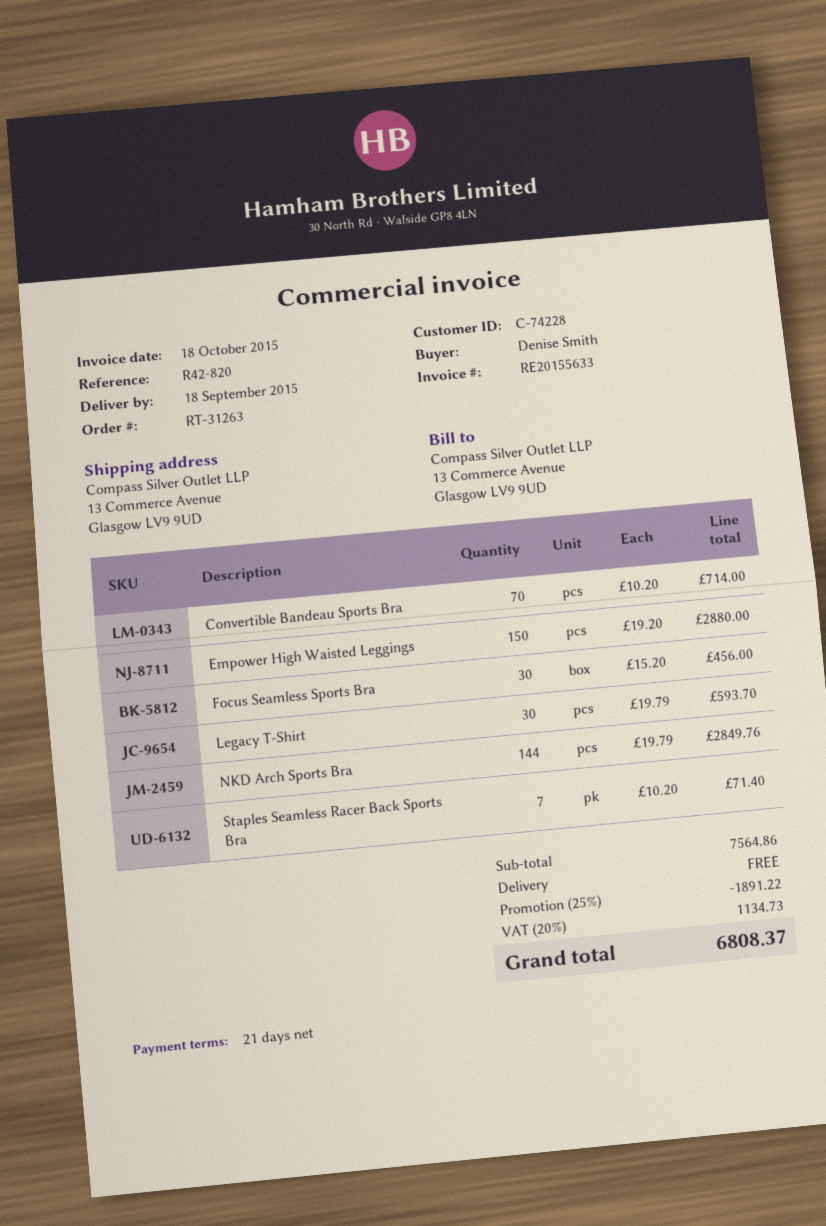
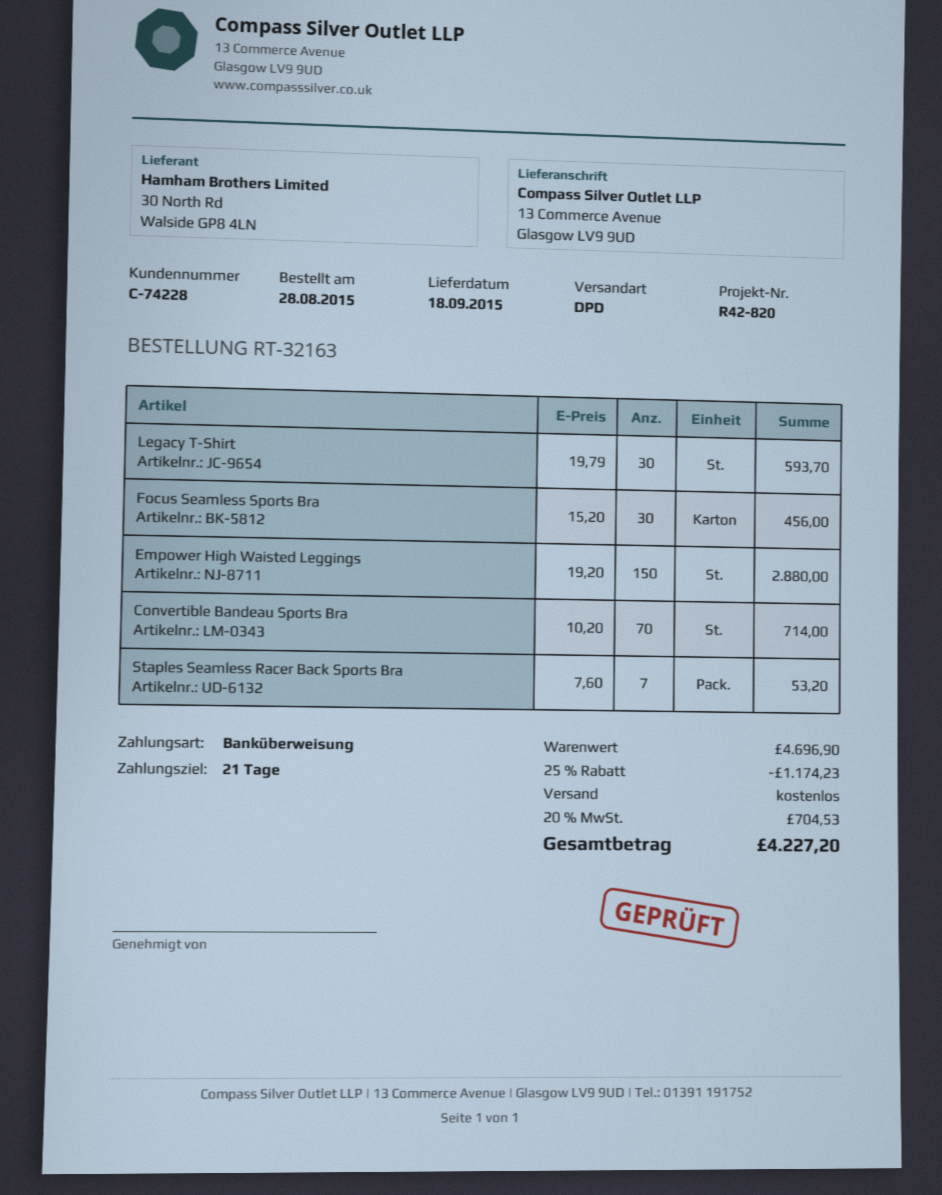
order number: RT-31263 -> RT-32163
NKD Arch Sports Bra: 144 x 19.79 = 2849.76 -> none
Staples Seamless Racer Back Sports Bra: 7 x 10.20 = 71.40 -> 7 x 7.60 = 53.20
subtotal: 7564.86 -> 4696.90
discount: 25% = 1891.22 -> 25% = 1174.23
tax: 20% = 1134.73 -> 20% = 704.53
total: 6808.37 -> 4227.20

